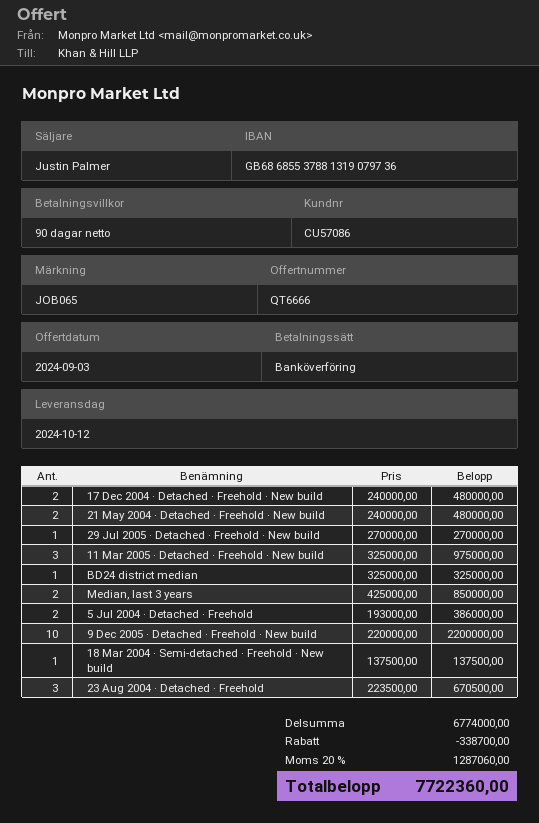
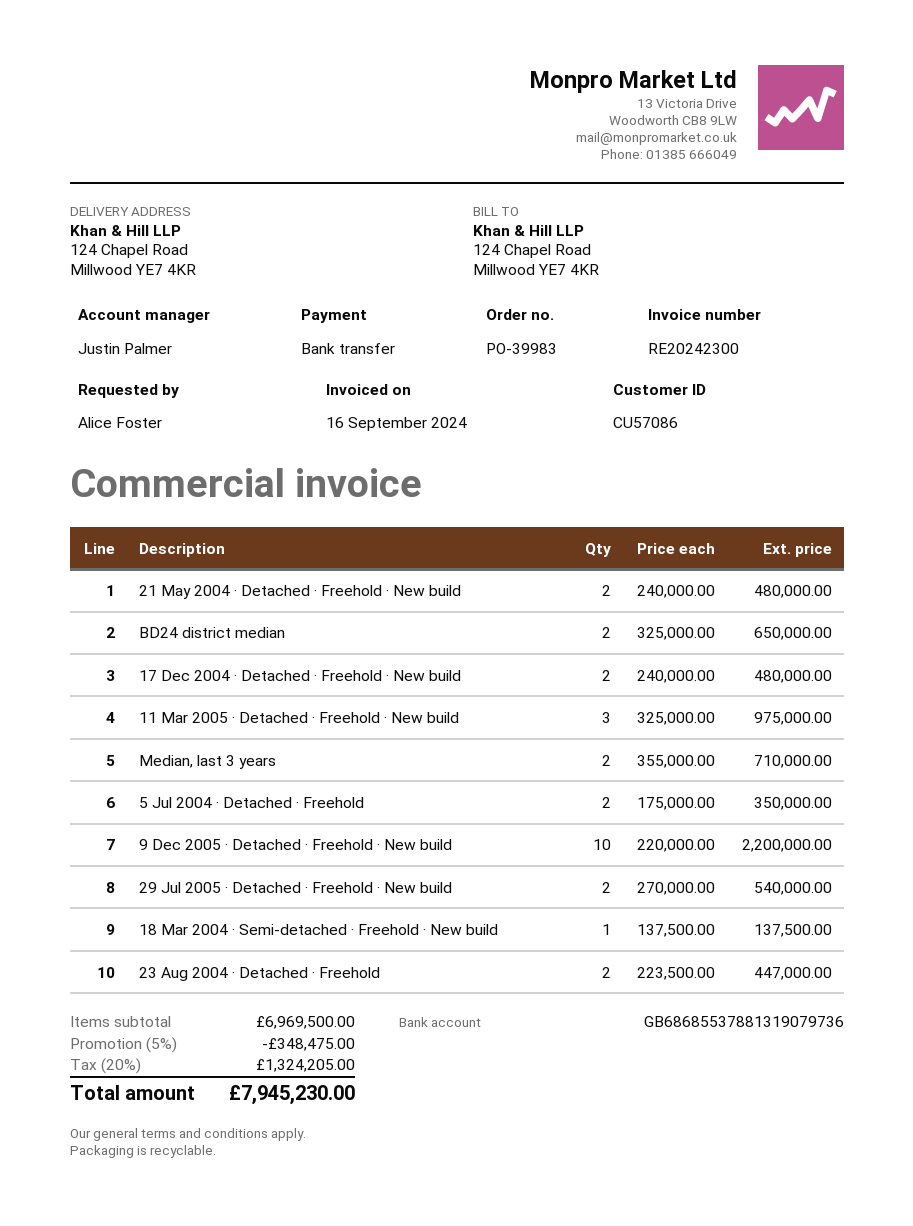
29 Jul 2005 · Detached · Freehold · New build: 1 x 270000.00 = 270000.00 -> 2 x 270000.00 = 540000.00
BD24 district median: 1 x 325000.00 = 325000.00 -> 2 x 325000.00 = 650000.00
Median, last 3 years: 2 x 425000.00 = 850000.00 -> 2 x 355000.00 = 710000.00
5 Jul 2004 · Detached · Freehold: 2 x 193000.00 = 386000.00 -> 2 x 175000.00 = 350000.00
23 Aug 2004 · Detached · Freehold: 3 x 223500.00 = 670500.00 -> 2 x 223500.00 = 447000.00
subtotal: 6774000.00 -> 6969500.00
discount: 338700.00 -> 348475.00
tax: 20% = 1287060.00 -> 20% = 1324205.00
total: 7722360.00 -> 7945230.00

